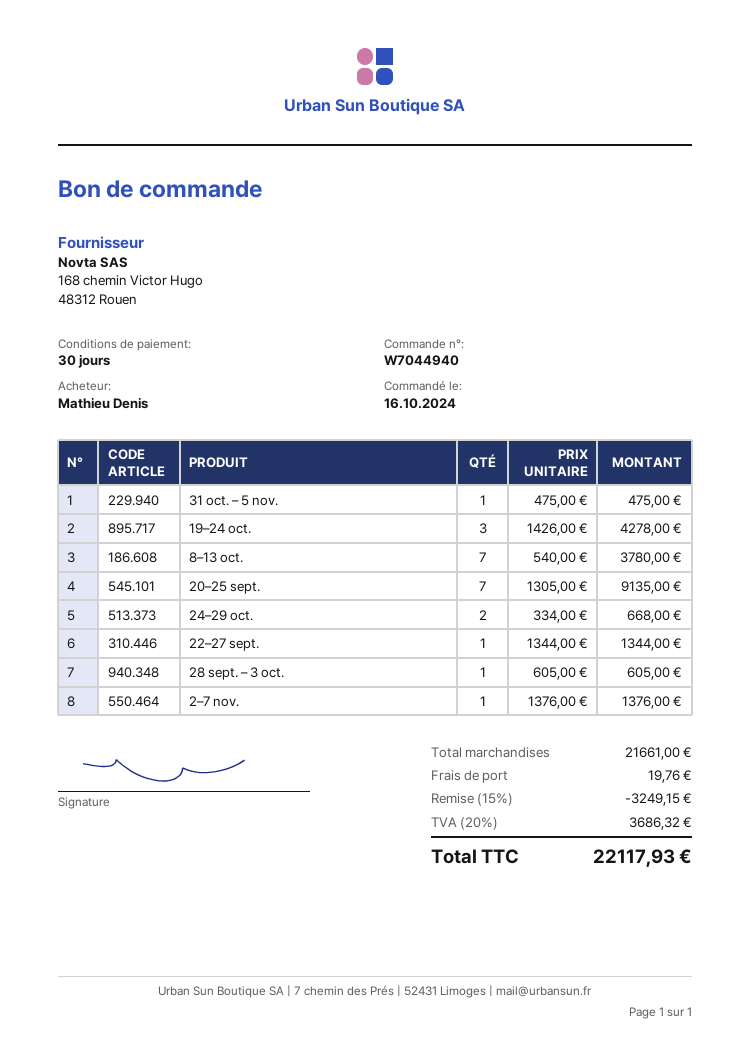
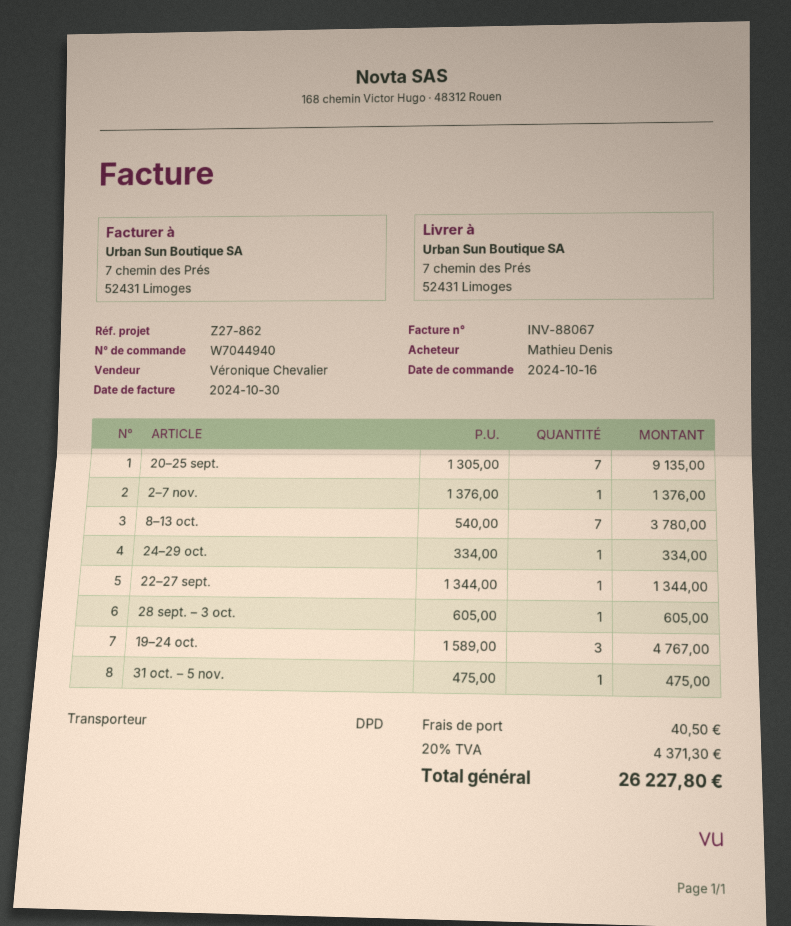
19–24 oct.: 3 x 1426.00 = 4278.00 -> 3 x 1589.00 = 4767.00
24–29 oct.: 2 x 334.00 = 668.00 -> 1 x 334.00 = 334.00
discount: 15% = 3249.15 -> none
shipping: 19.76 -> 40.50
tax: 20% = 3686.32 -> 20% = 4371.30
total: 22117.93 -> 26227.80

